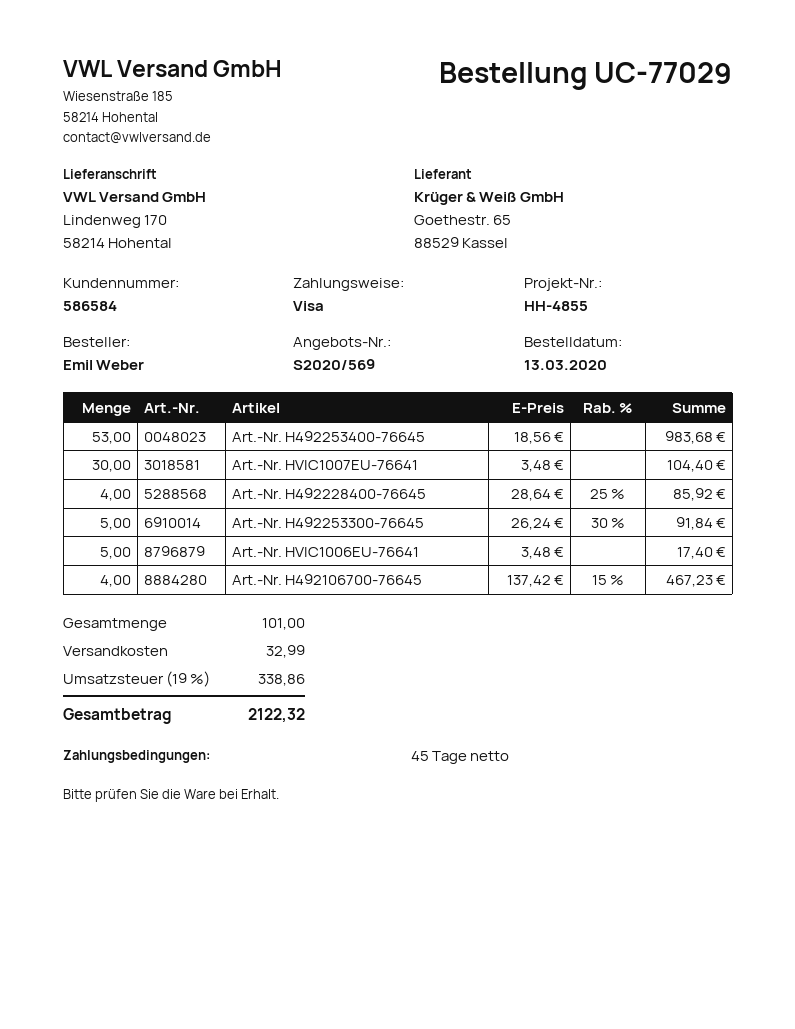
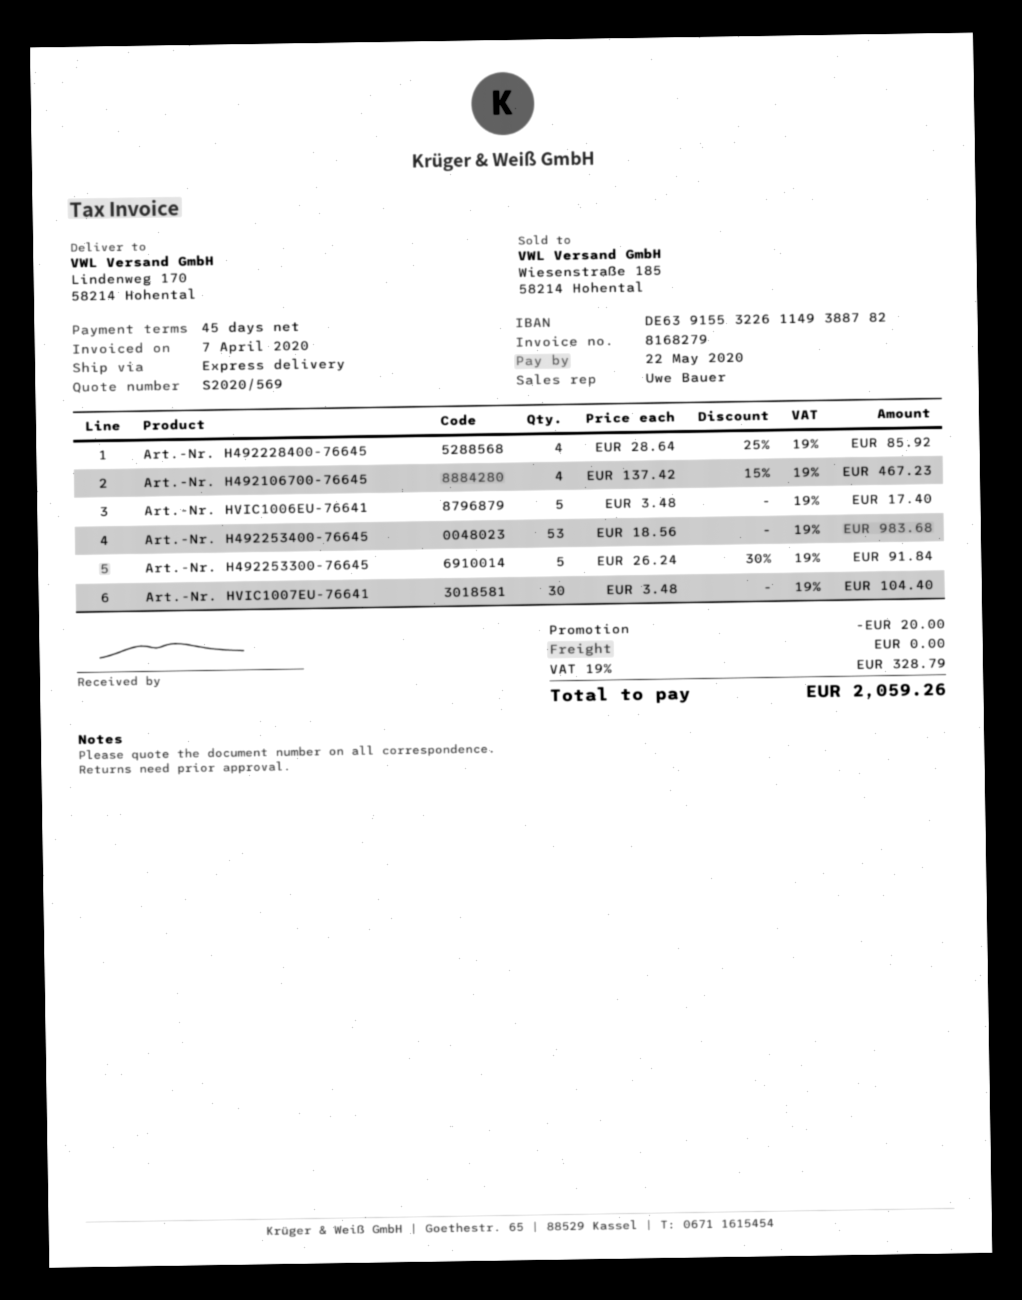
discount: none -> 20.00
shipping: 32.99 -> 0.00
tax: 19% = 338.86 -> 19% = 328.79
total: 2122.32 -> 2059.26

